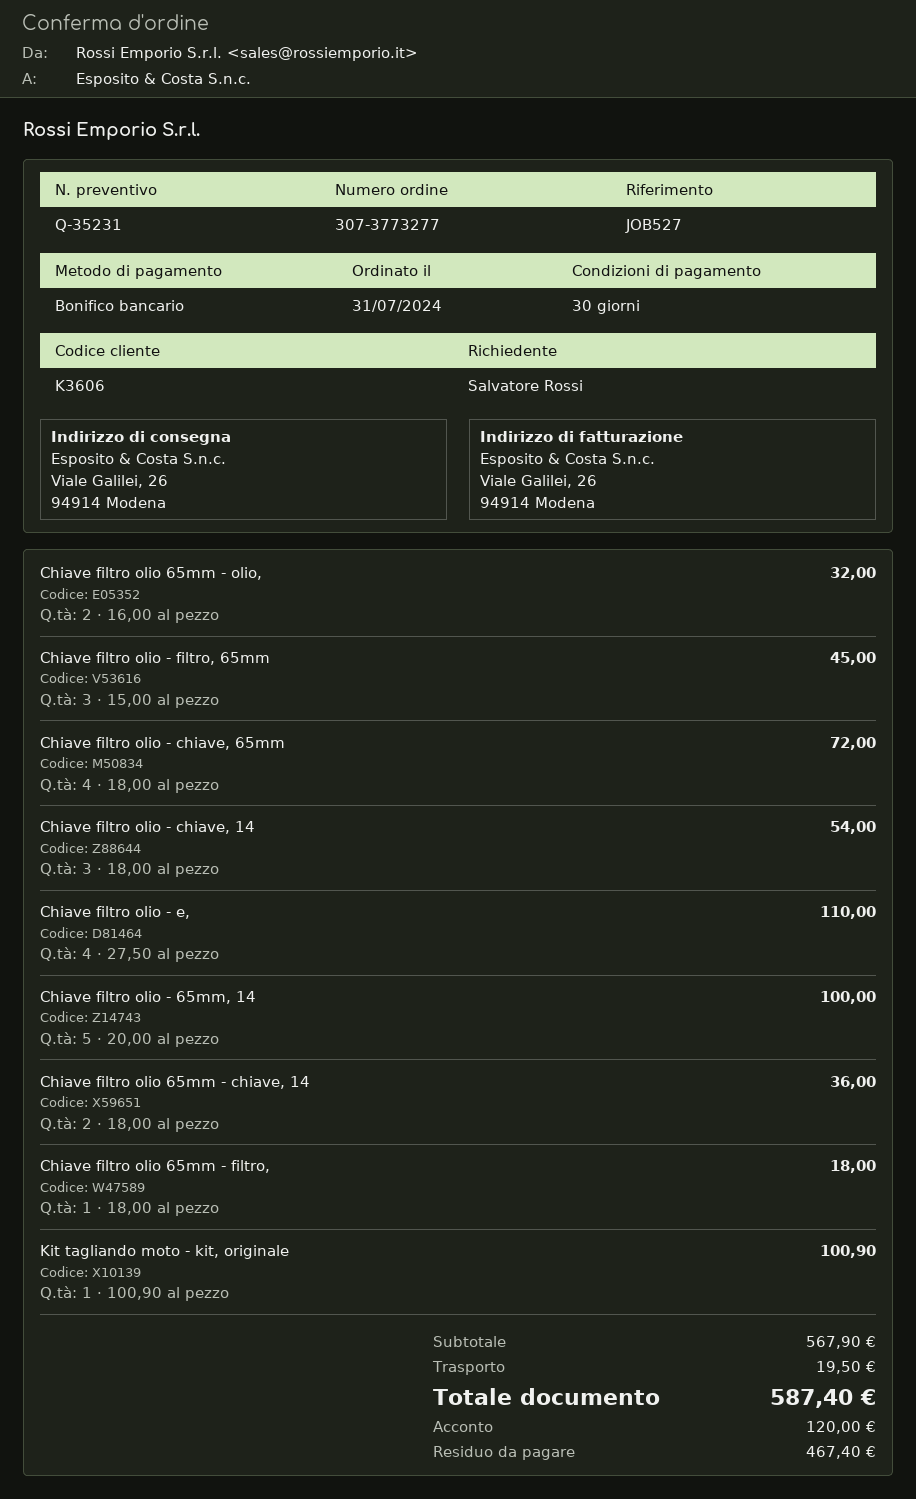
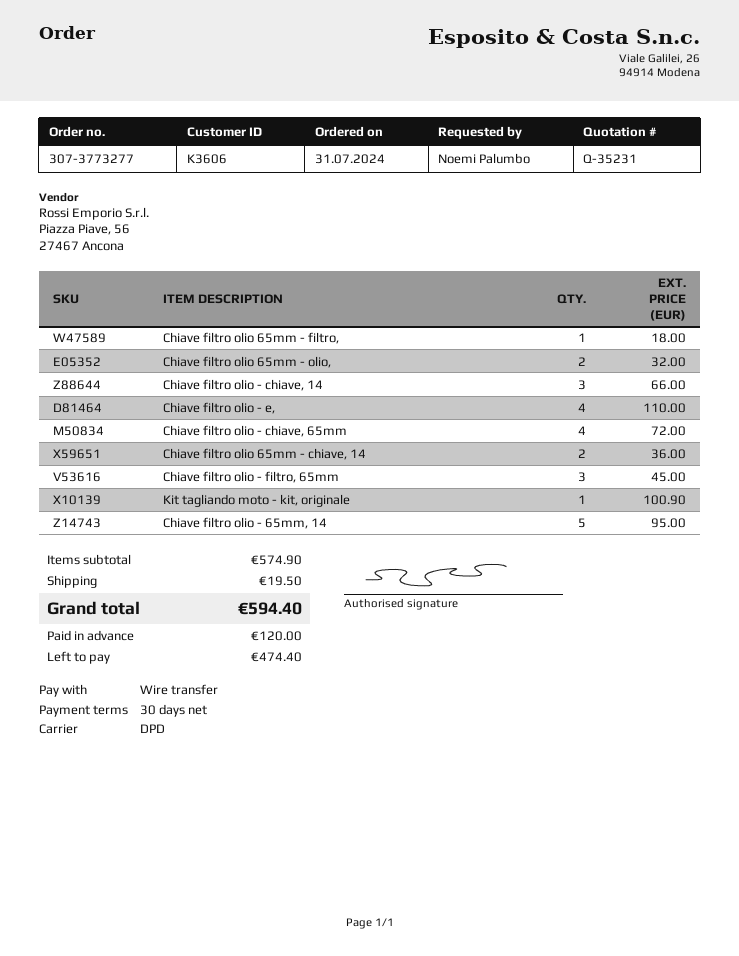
ordered by: Salvatore Rossi -> Noemi Palumbo
Chiave filtro olio - chiave, 14: 3 for 54.00 -> 3 for 66.00
Chiave filtro olio - 65mm, 14: 5 for 100.00 -> 5 for 95.00
subtotal: 567.90 -> 574.90
total: 587.40 -> 594.40
balance: 467.40 -> 474.40

